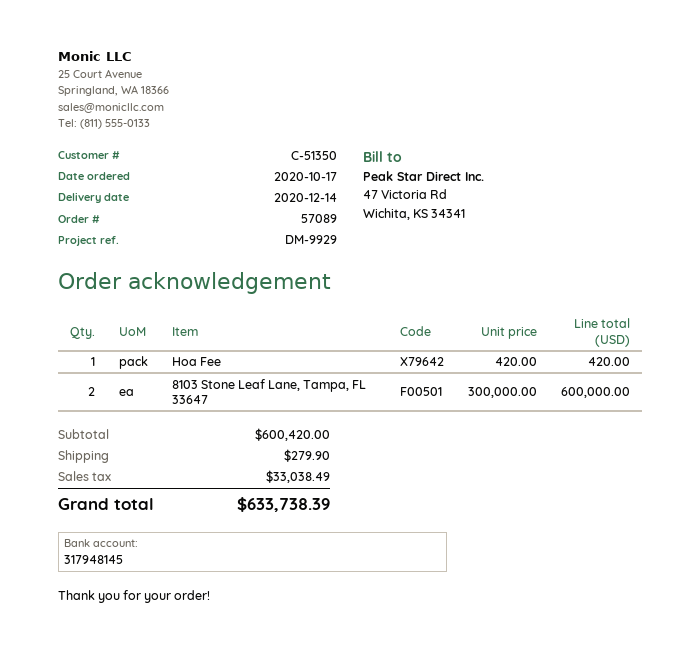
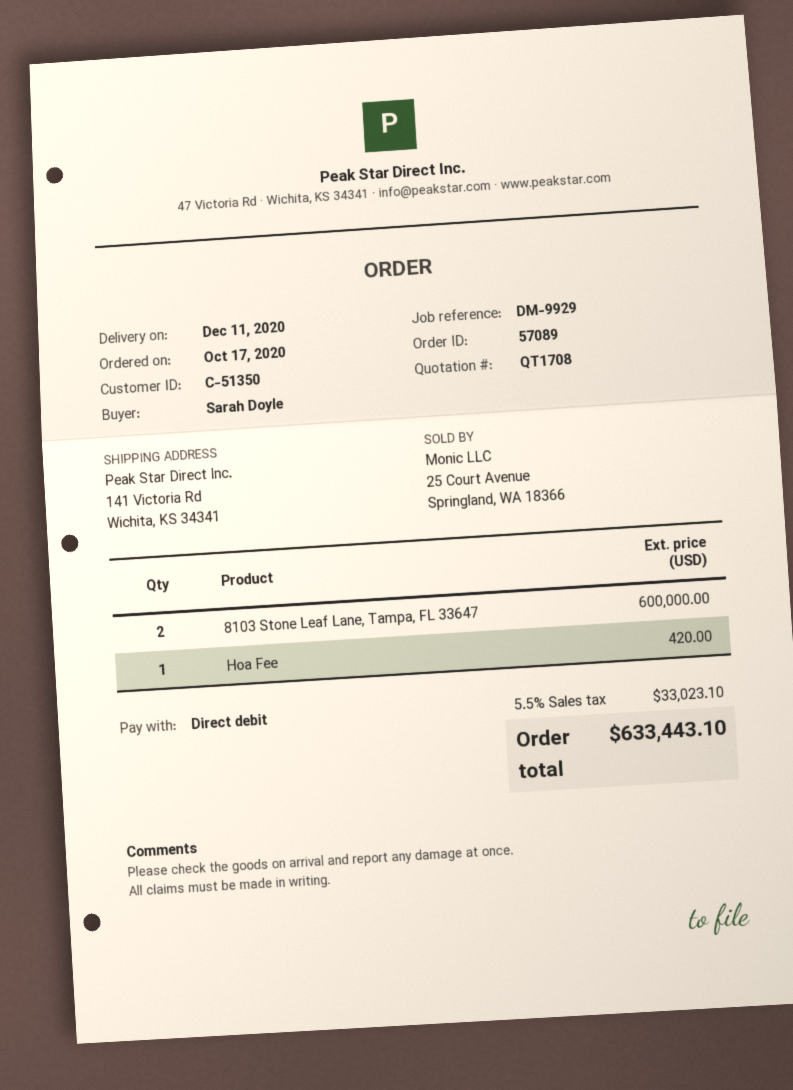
delivery date: 2020-12-14 -> 2020-12-11
shipping: 279.90 -> none
tax: 33038.49 -> 33023.10
total: 633738.39 -> 633443.10

